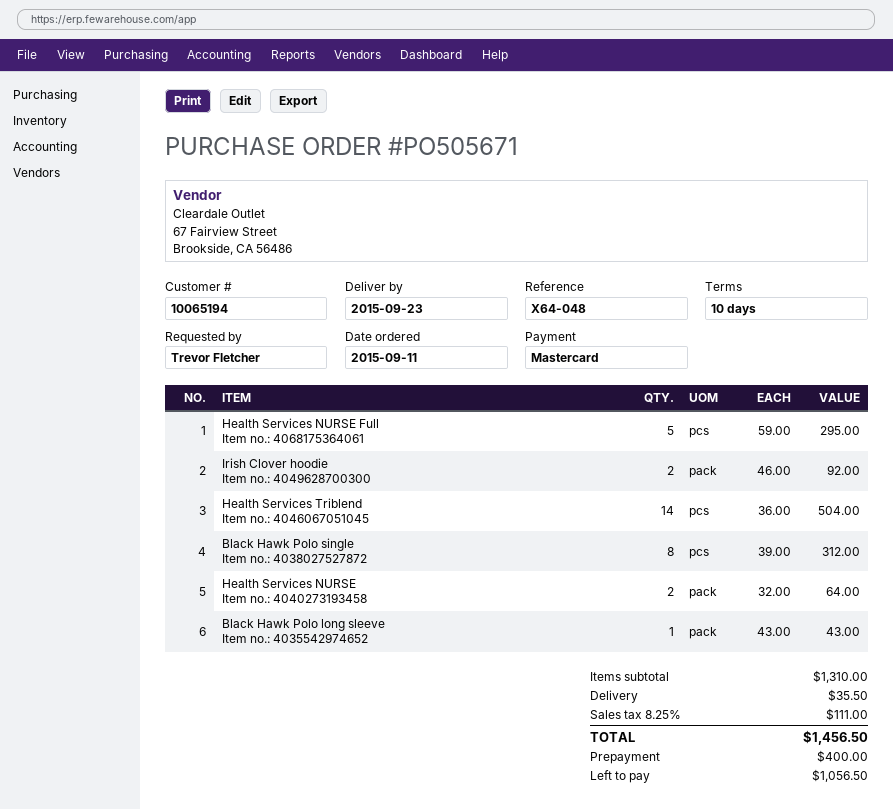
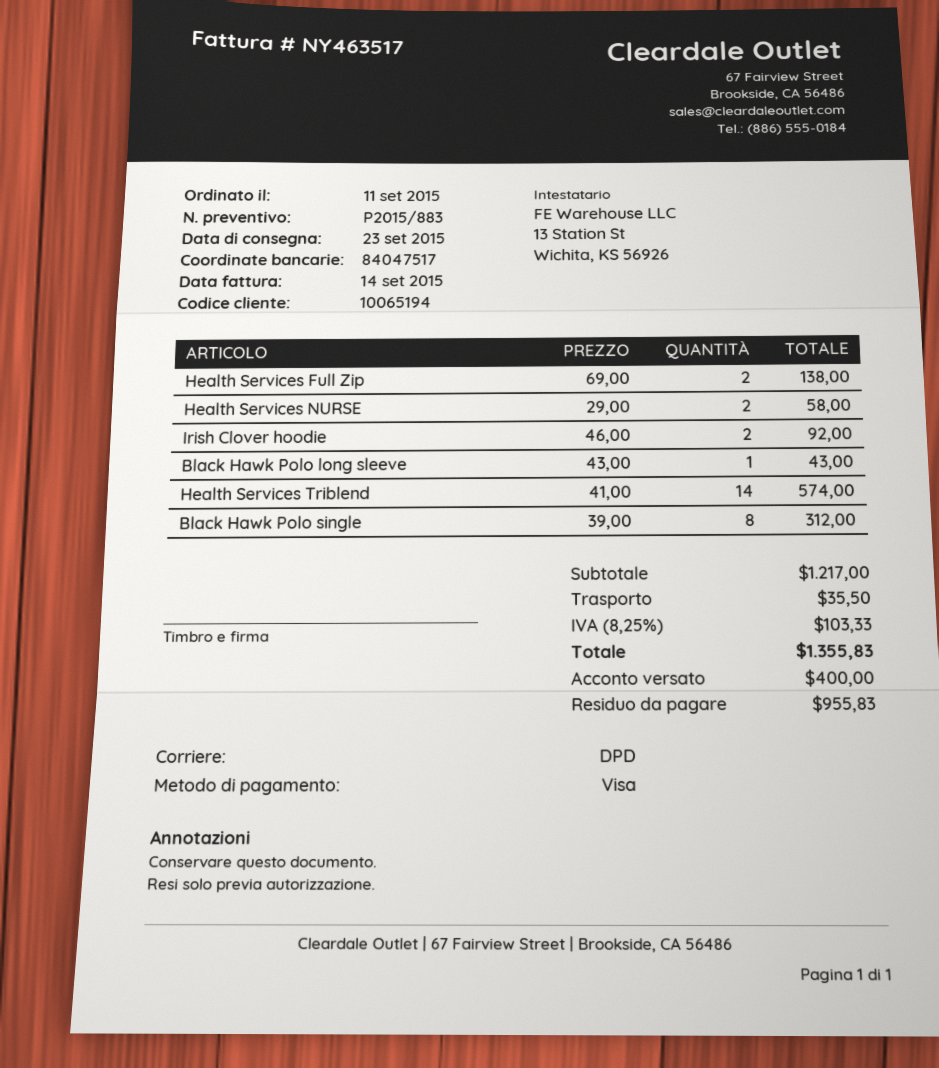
payment method: Mastercard -> Visa
Health Services NURSE Full: 5 x 59.00 = 295.00 -> none
Health Services Triblend: 14 x 36.00 = 504.00 -> 14 x 41.00 = 574.00
Health Services NURSE: 2 x 32.00 = 64.00 -> 2 x 29.00 = 58.00
Health Services Full Zip: none -> 2 x 69.00 = 138.00
subtotal: 1310.00 -> 1217.00
tax: 8.25% = 111.00 -> 8.25% = 103.33
total: 1456.50 -> 1355.83
balance: 1056.50 -> 955.83

